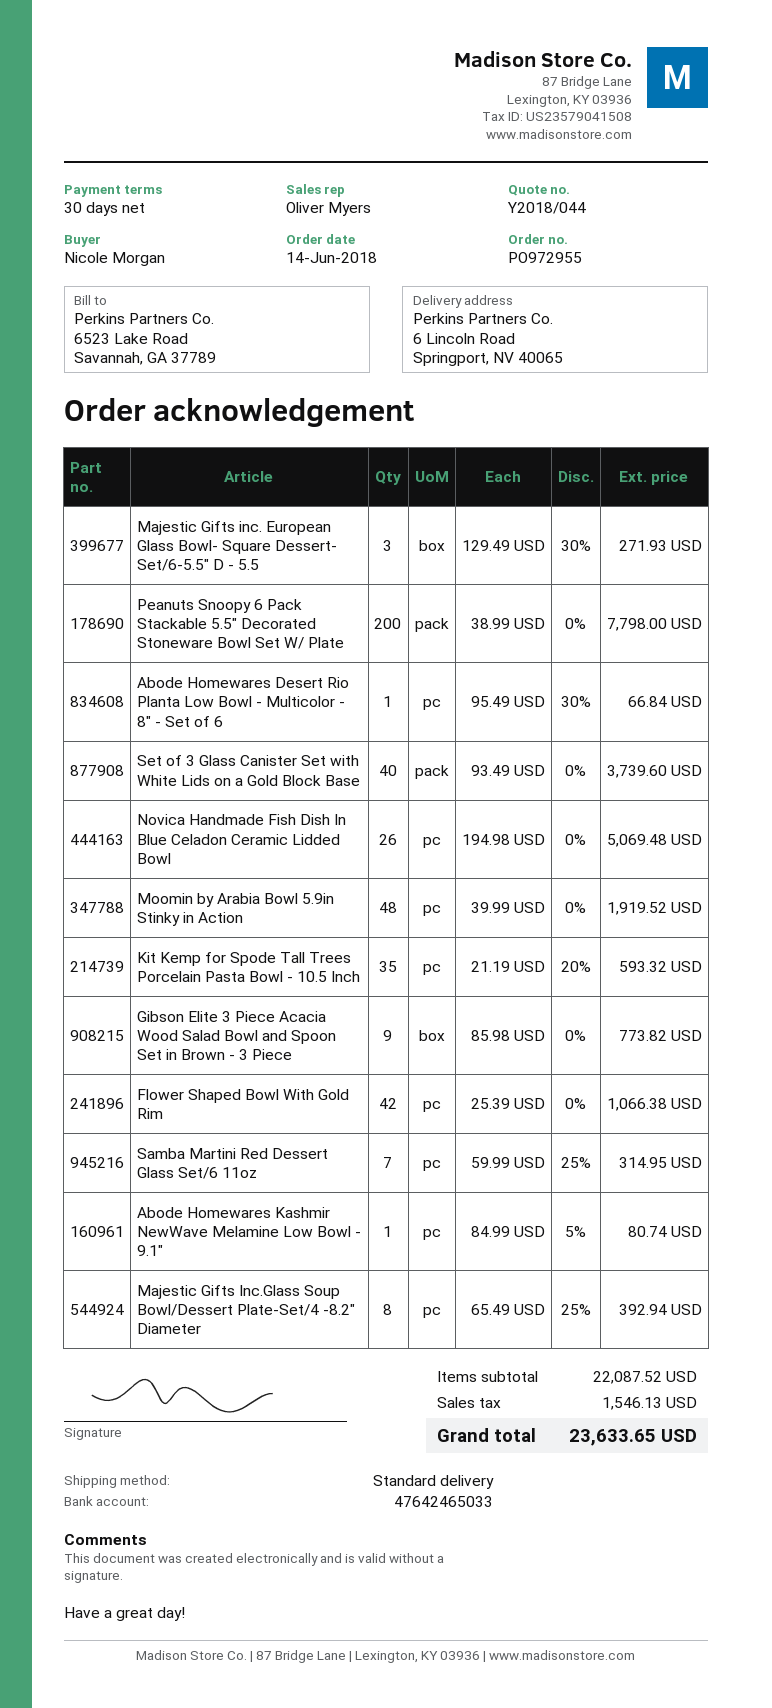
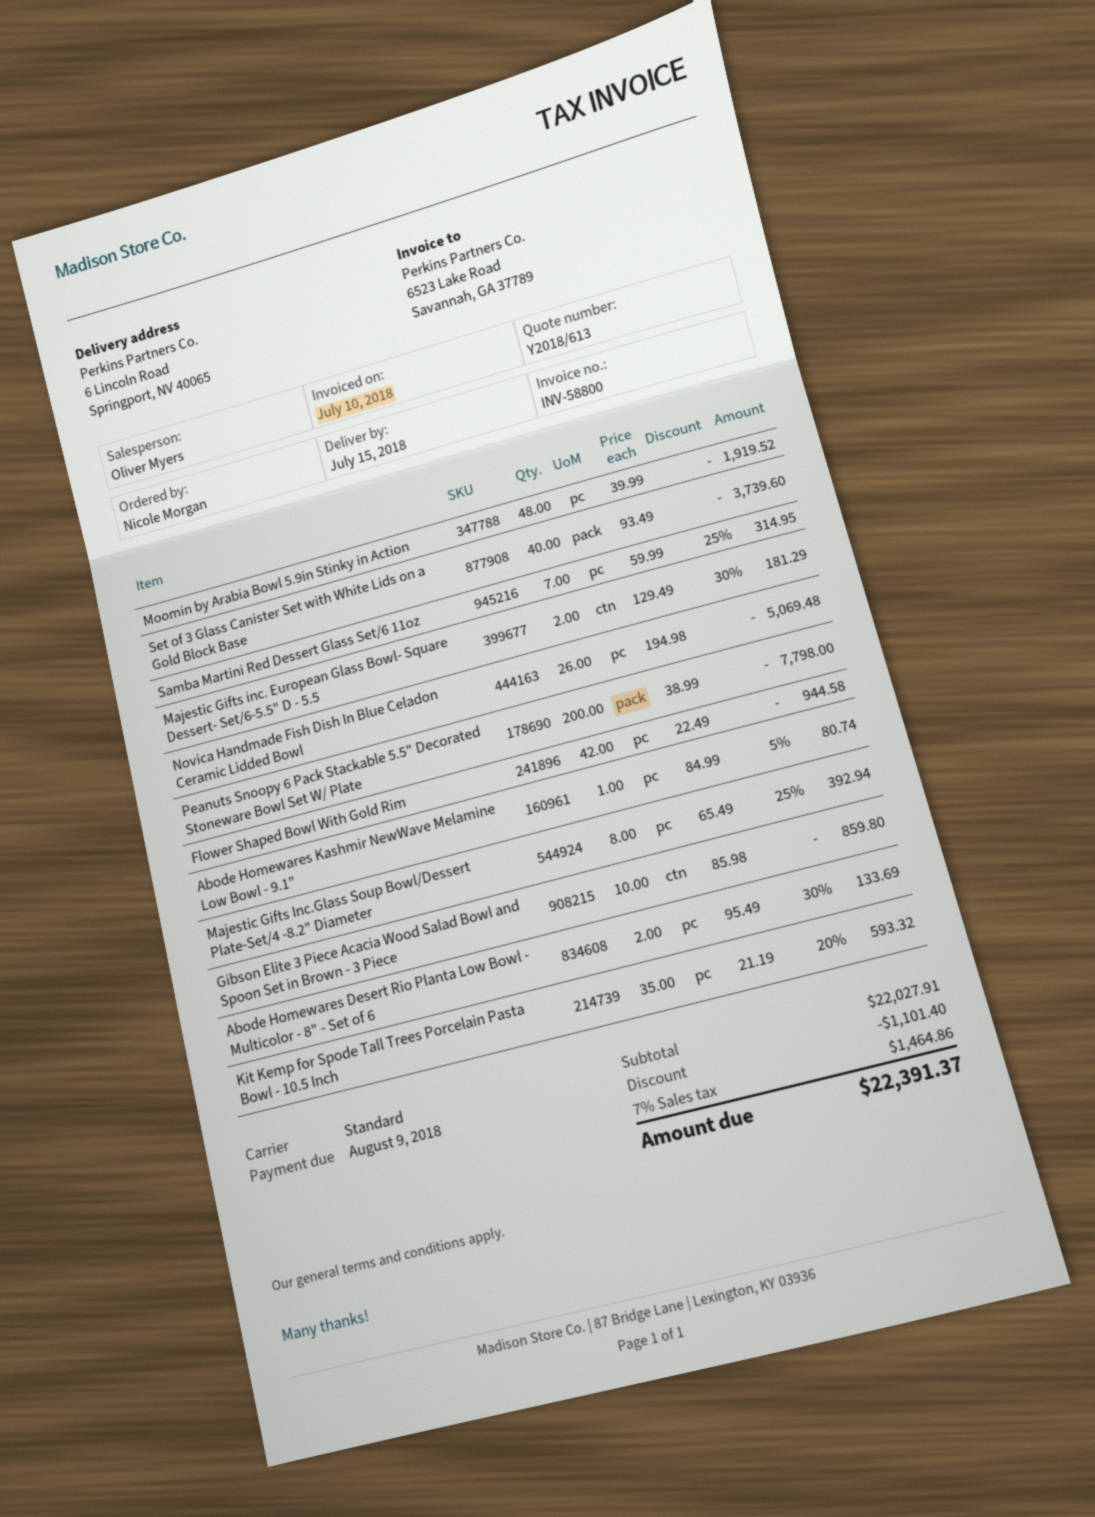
quote number: Y2018/044 -> Y2018/613
Majestic Gifts inc. European Glass Bowl- Square Dessert- Set/6-5.5" D - 5.5: 3 x 129.49 - 30% = 271.93 -> 2 x 129.49 - 30% = 181.29
Abode Homewares Desert Rio Planta Low Bowl - Multicolor - 8" - Set of 6: 1 x 95.49 - 30% = 66.84 -> 2 x 95.49 - 30% = 133.69
Gibson Elite 3 Piece Acacia Wood Salad Bowl and Spoon Set in Brown - 3 Piece: 9 x 85.98 = 773.82 -> 10 x 85.98 = 859.80
Flower Shaped Bowl With Gold Rim: 42 x 25.39 = 1066.38 -> 42 x 22.49 = 944.58
subtotal: 22087.52 -> 22027.91
discount: none -> 1101.40
tax: 1546.13 -> 1464.86
total: 23633.65 -> 22391.37

